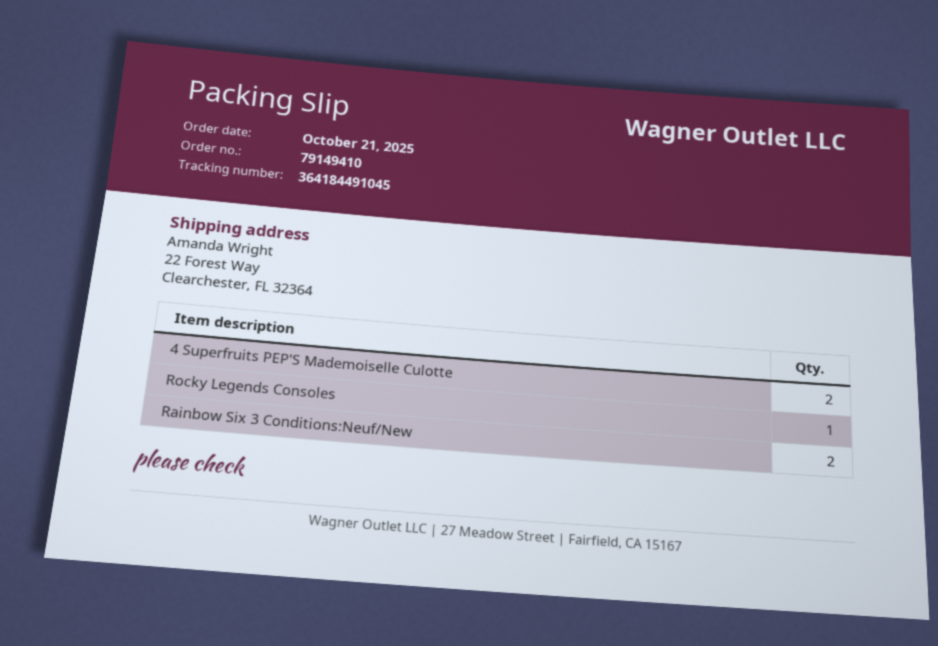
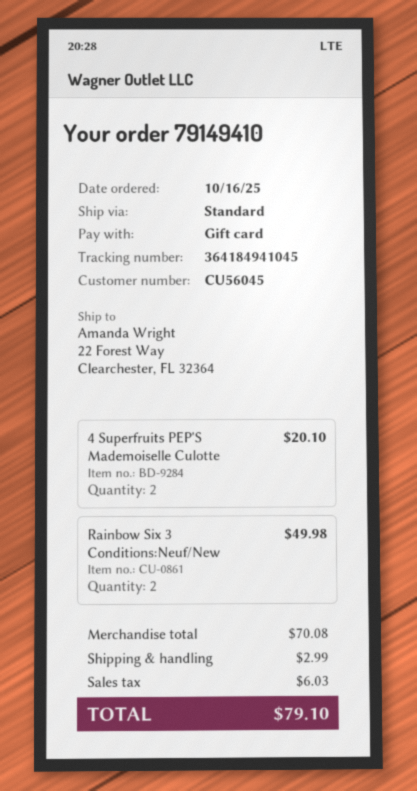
order date: 2025-10-21 -> 2025-10-16
tracking number: 364184491045 -> 364184941045
Rocky Legends Consoles: 1 -> none

